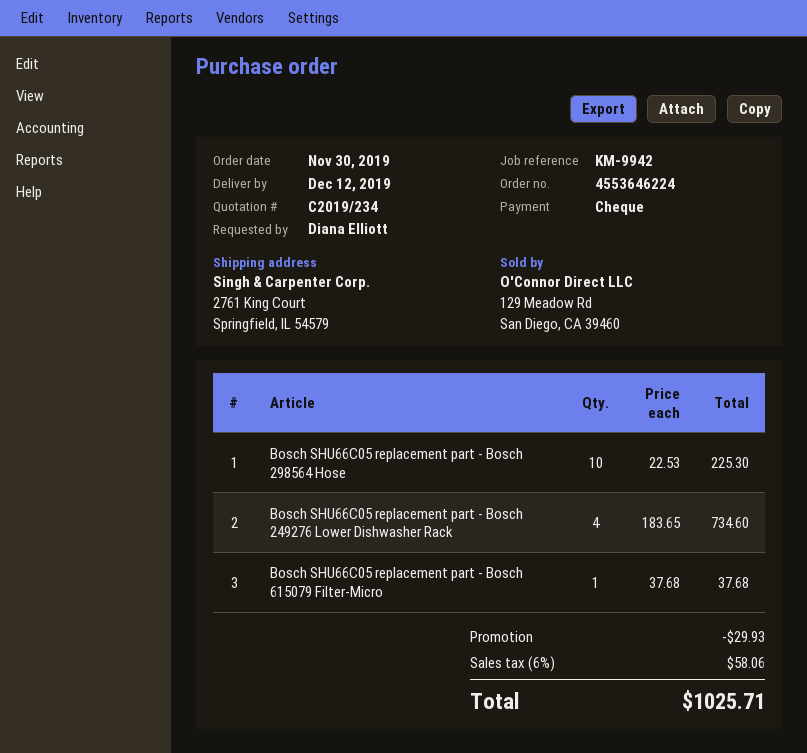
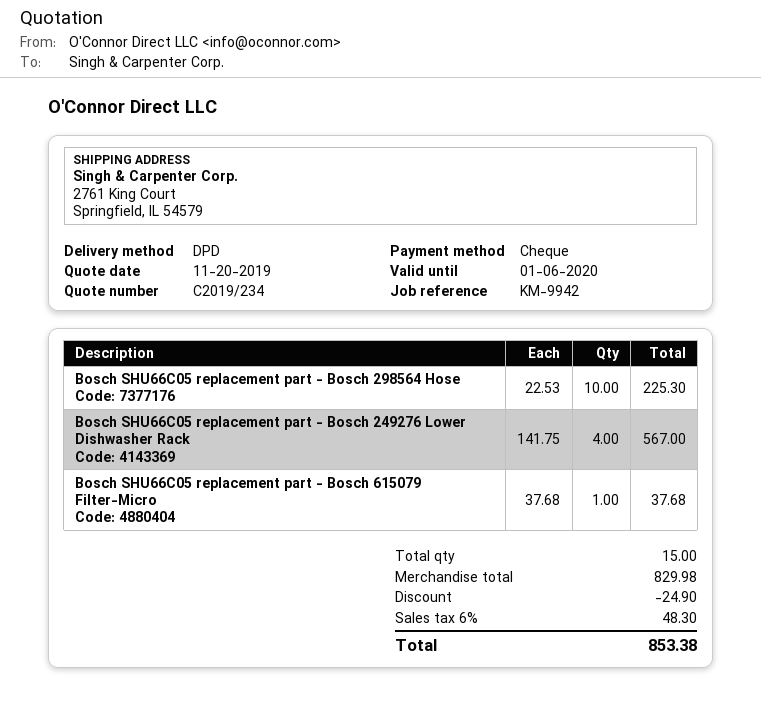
Bosch SHU66C05 replacement part - Bosch 249276 Lower Dishwasher Rack: 4 x 183.65 = 734.60 -> 4 x 141.75 = 567.00
discount: 29.93 -> 24.90
tax: 6% = 58.06 -> 6% = 48.30
total: 1025.71 -> 853.38

